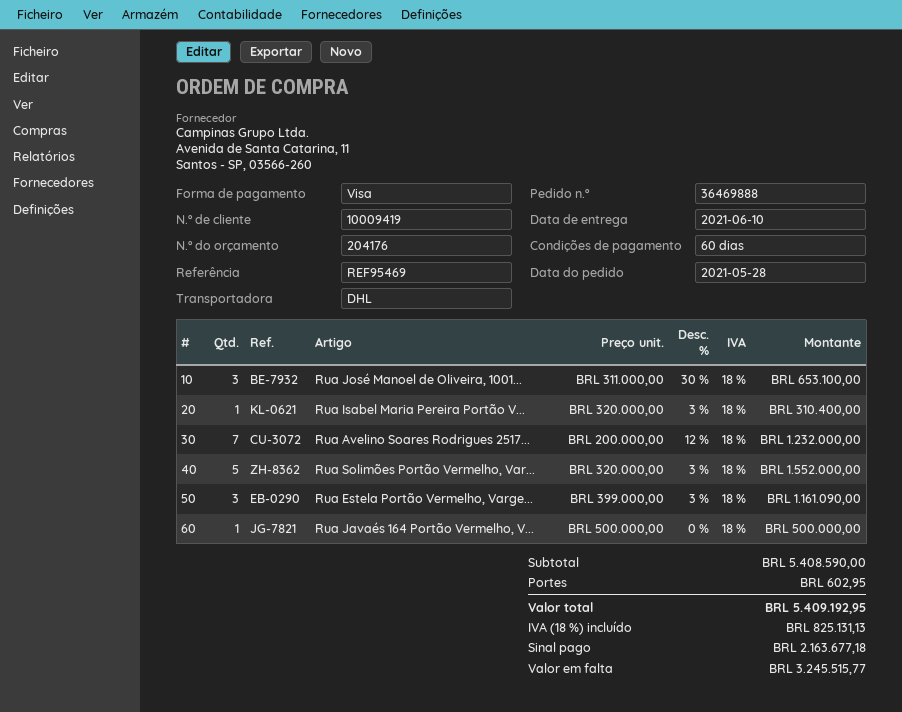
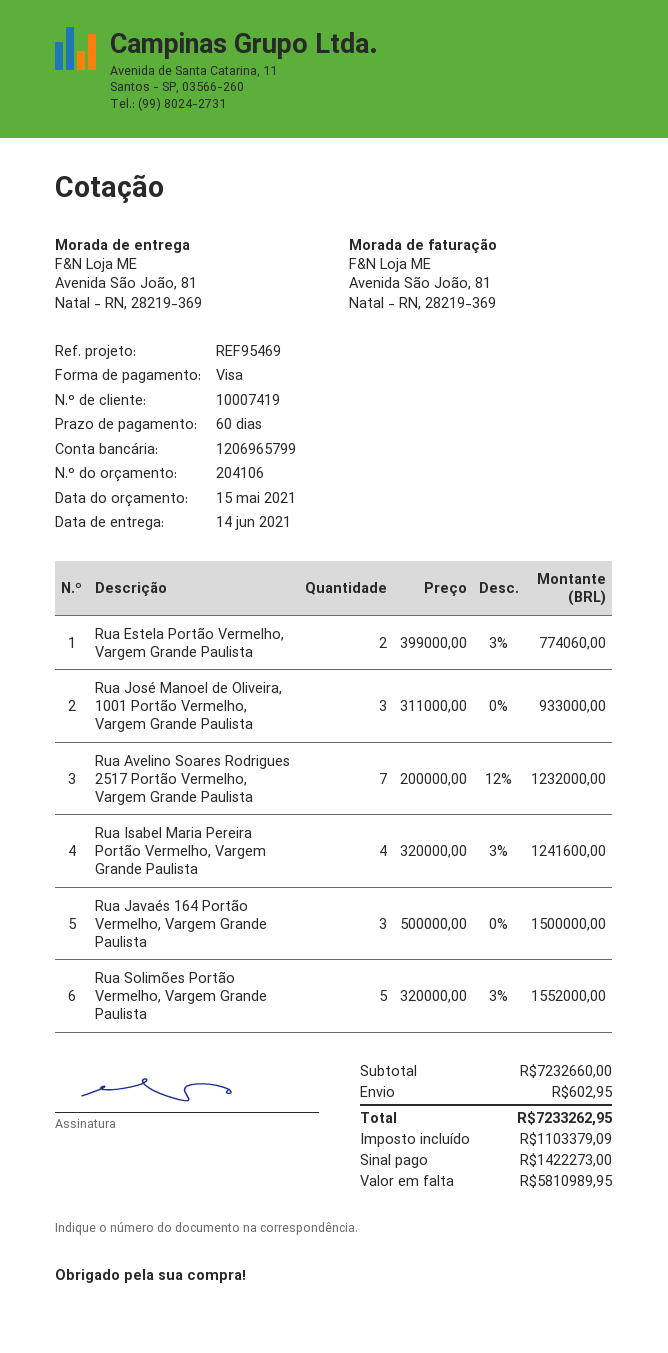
quote number: 204176 -> 204106
delivery date: 2021-06-10 -> 2021-06-14
customer number: 10009419 -> 10007419
Rua José Manoel de Oliveira, 1001...: 3 x 311000.00 - 30% = 653100.00 -> 3 x 311000.00 = 933000.00
Rua Isabel Maria Pereira Portão V...: 1 x 320000.00 - 3% = 310400.00 -> 4 x 320000.00 - 3% = 1241600.00
Rua Estela Portão Vermelho, Varge...: 3 x 399000.00 - 3% = 1161090.00 -> 2 x 399000.00 - 3% = 774060.00
Rua Javaés 164 Portão Vermelho, V...: 1 x 500000.00 = 500000.00 -> 3 x 500000.00 = 1500000.00
subtotal: 5408590.00 -> 7232660.00
tax: 825131.13 -> 1103379.09
total: 5409192.95 -> 7233262.95
deposit: 2163677.18 -> 1422273.00
balance: 3245515.77 -> 5810989.95

